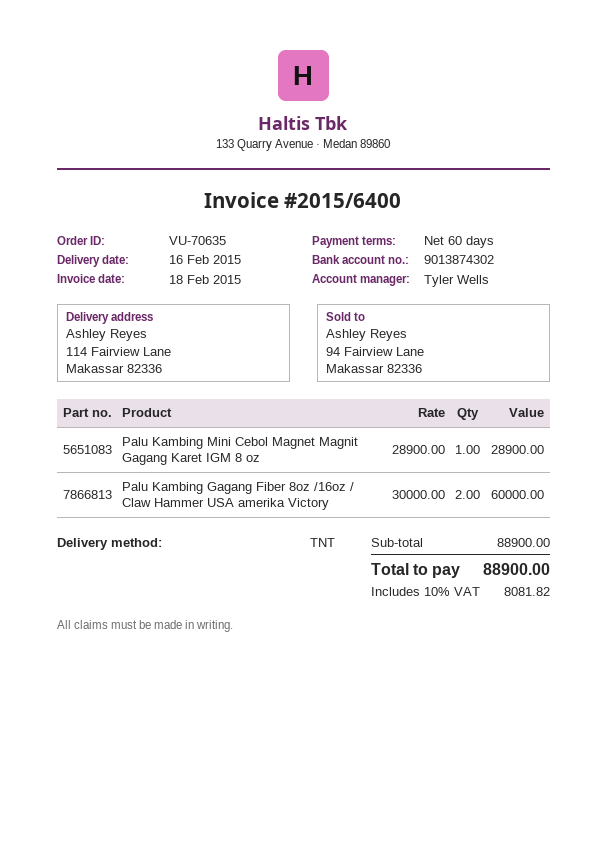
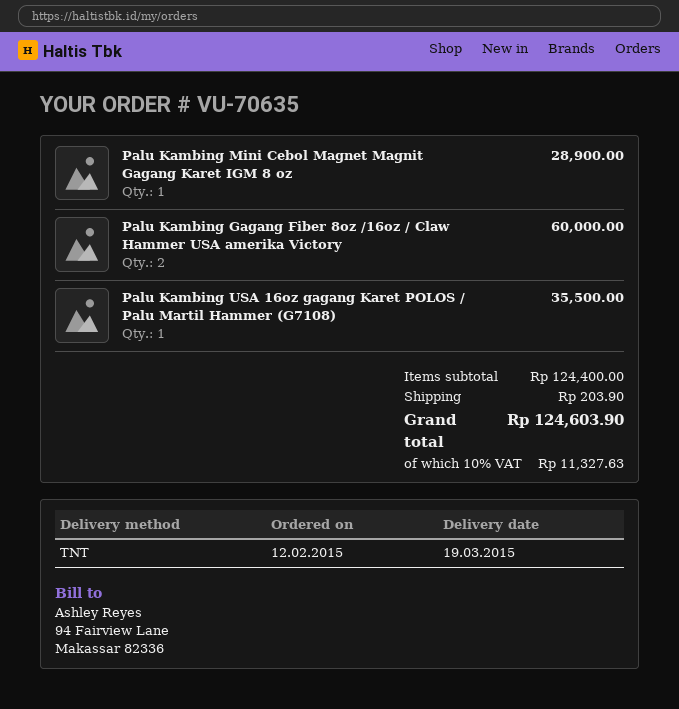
delivery date: 2015-02-16 -> 2015-03-19
Palu Kambing USA 16oz gagang Karet POLOS / Palu Martil Hammer (G7108): none -> 1 for 35500.00
subtotal: 88900.00 -> 124400.00
shipping: none -> 203.90
tax: 10% = 8081.82 -> 10% = 11327.63
total: 88900.00 -> 124603.90

